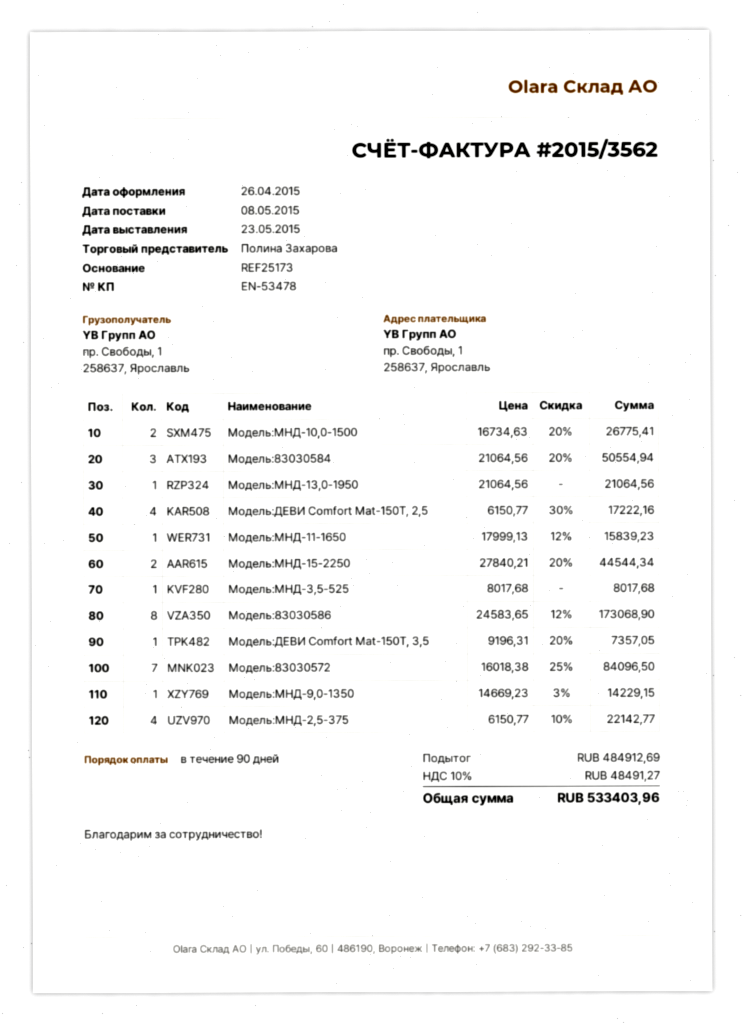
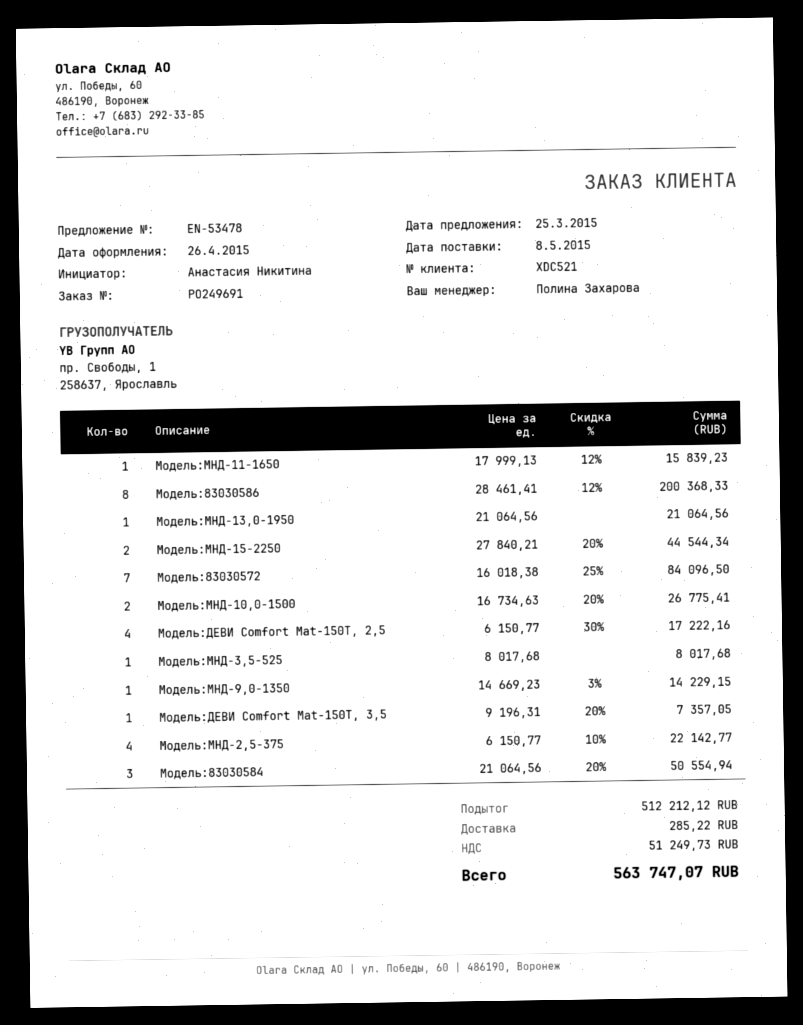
Модель:83030586: 8 x 24583.65 - 12% = 173068.90 -> 8 x 28461.41 - 12% = 200368.33
subtotal: 484912.69 -> 512212.12
shipping: none -> 285.22
tax: 48491.27 -> 51249.73
total: 533403.96 -> 563747.07

